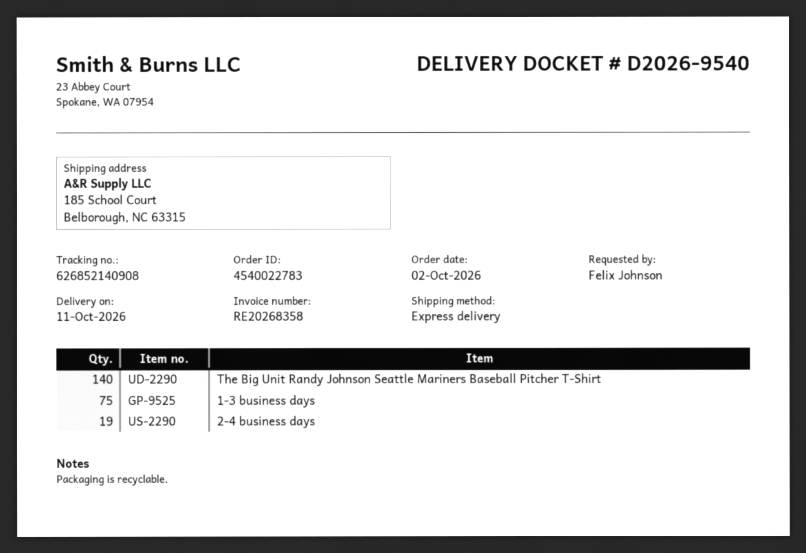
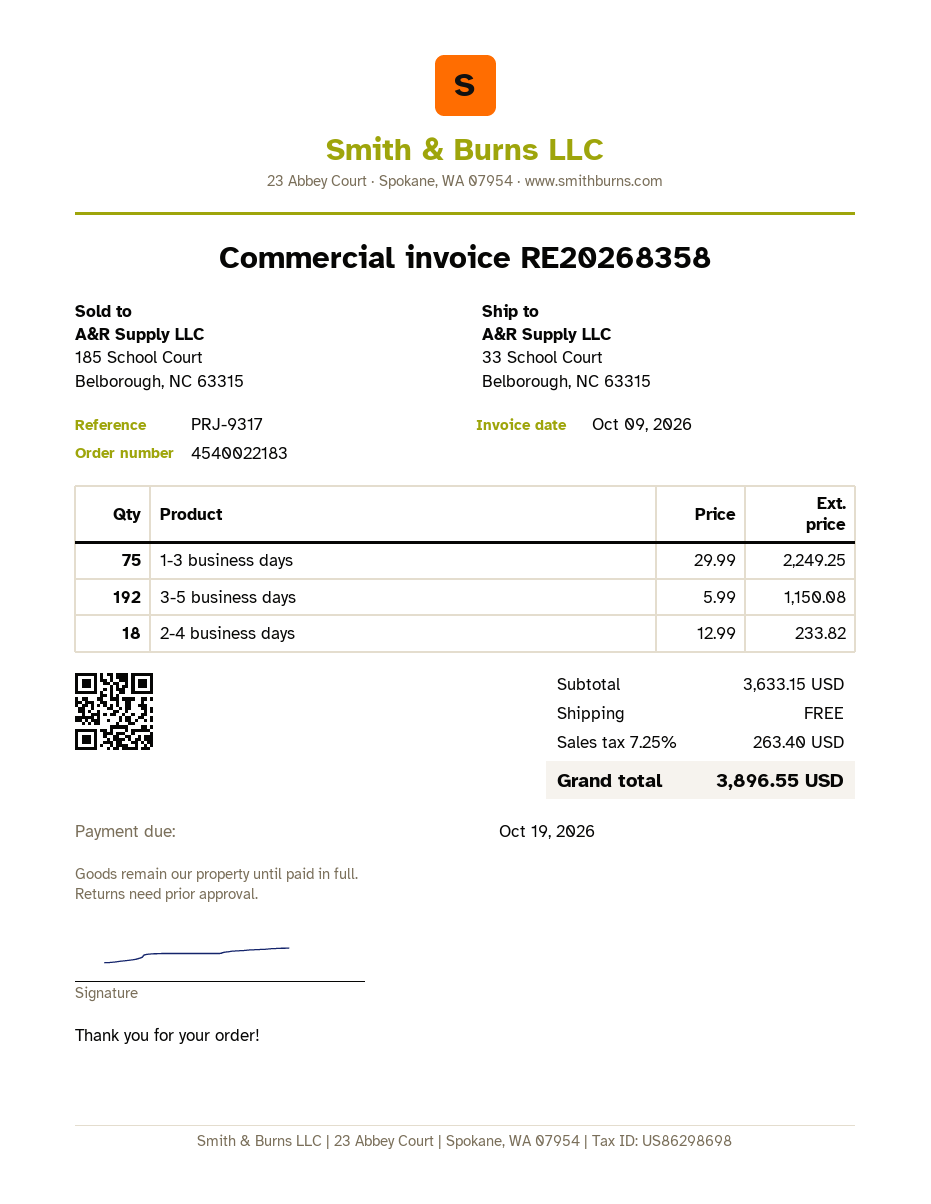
order number: 4540022783 -> 4540022183
ship to: 185 School Court, Belborough, NC 63315 -> 33 School Court, Belborough, NC 63315
The Big Unit Randy Johnson Seattle Mariners Baseball Pitcher T-Shirt: 140 -> none
2-4 business days: 19 -> 18
3-5 business days: none -> 192

